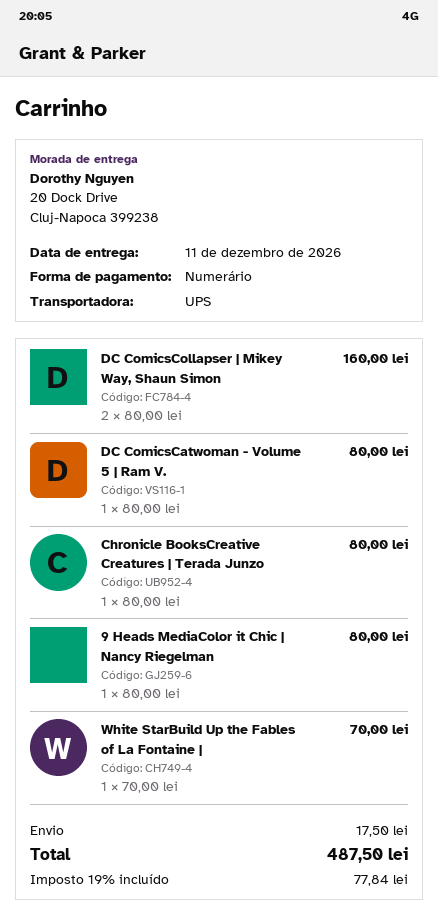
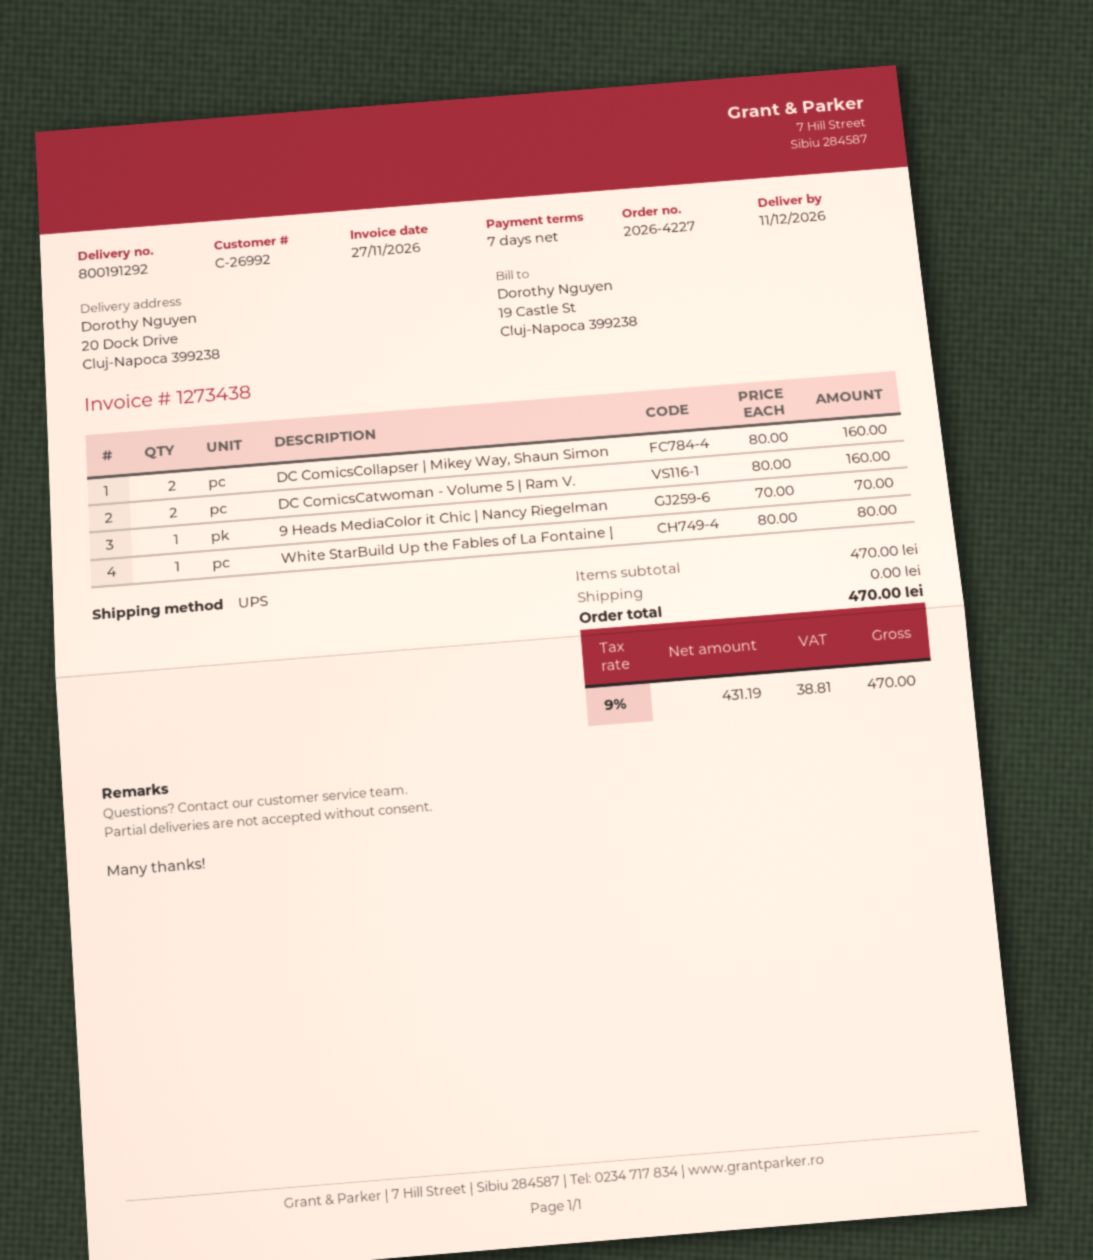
DC ComicsCatwoman - Volume 5 | Ram V.: 1 x 80.00 = 80.00 -> 2 x 80.00 = 160.00
Chronicle BooksCreative Creatures | Terada Junzo: 1 x 80.00 = 80.00 -> none
9 Heads MediaColor it Chic | Nancy Riegelman: 1 x 80.00 = 80.00 -> 1 x 70.00 = 70.00
White StarBuild Up the Fables of La Fontaine |: 1 x 70.00 = 70.00 -> 1 x 80.00 = 80.00
shipping: 17.50 -> 0.00
tax: 19% = 77.84 -> 9% = 38.81
total: 487.50 -> 470.00

